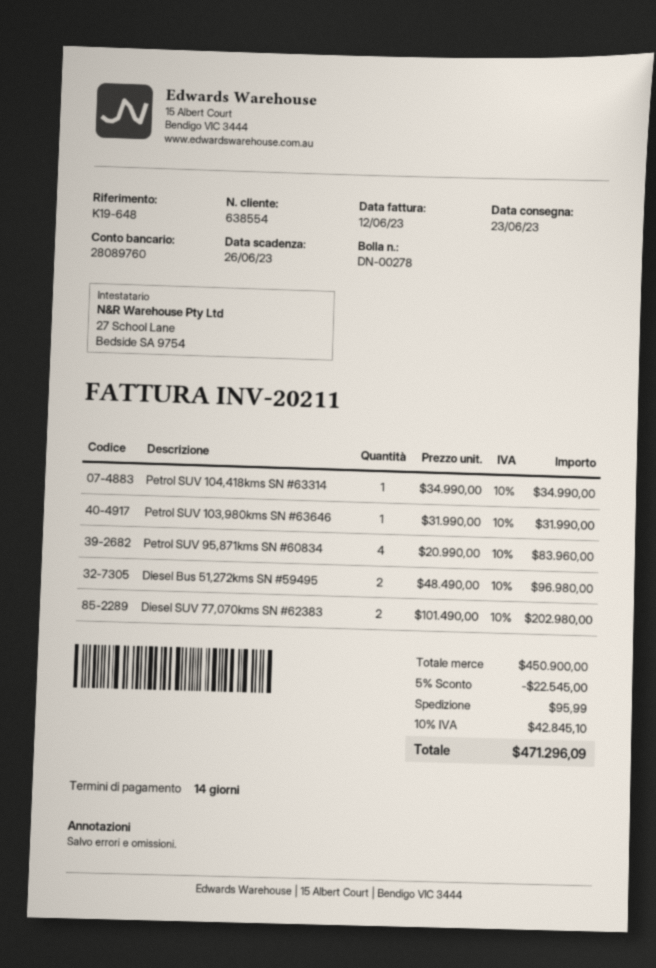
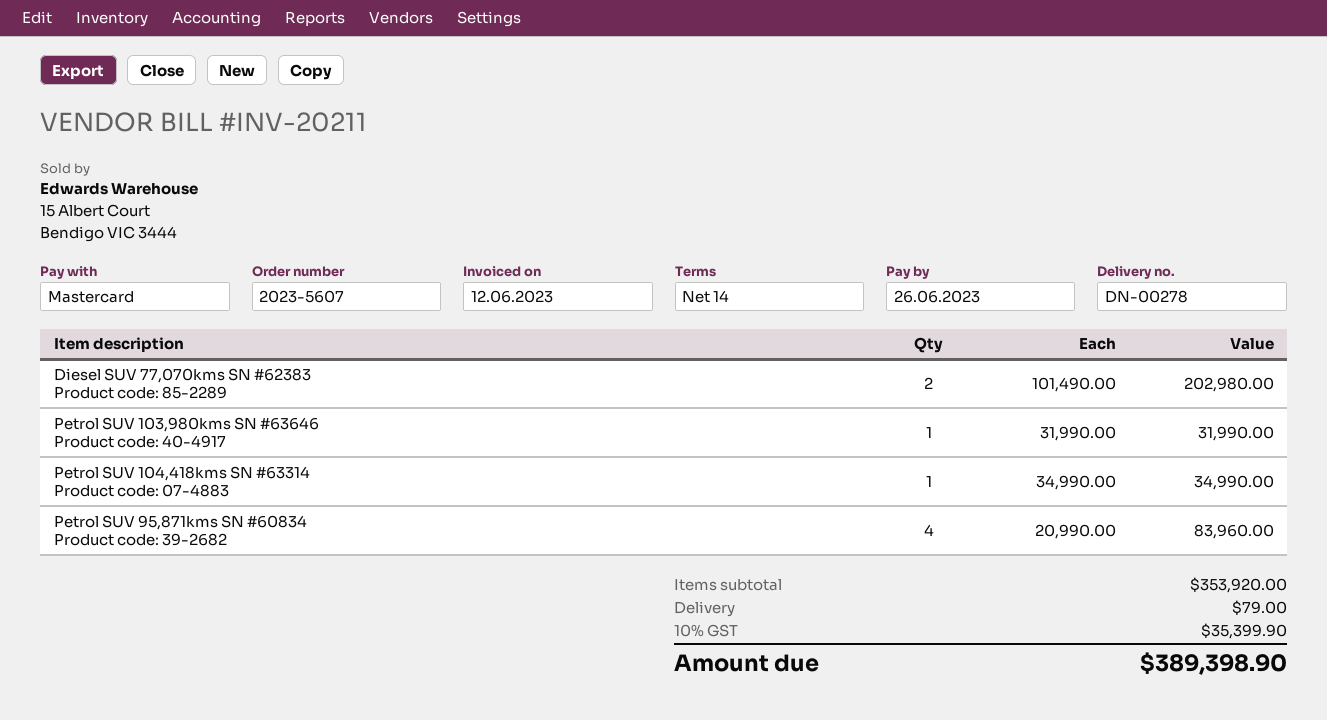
Diesel Bus 51,272kms SN #59495: 2 x 48490.00 = 96980.00 -> none
subtotal: 450900.00 -> 353920.00
discount: 5% = 22545.00 -> none
shipping: 95.99 -> 79.00
tax: 10% = 42845.10 -> 10% = 35399.90
total: 471296.09 -> 389398.90

